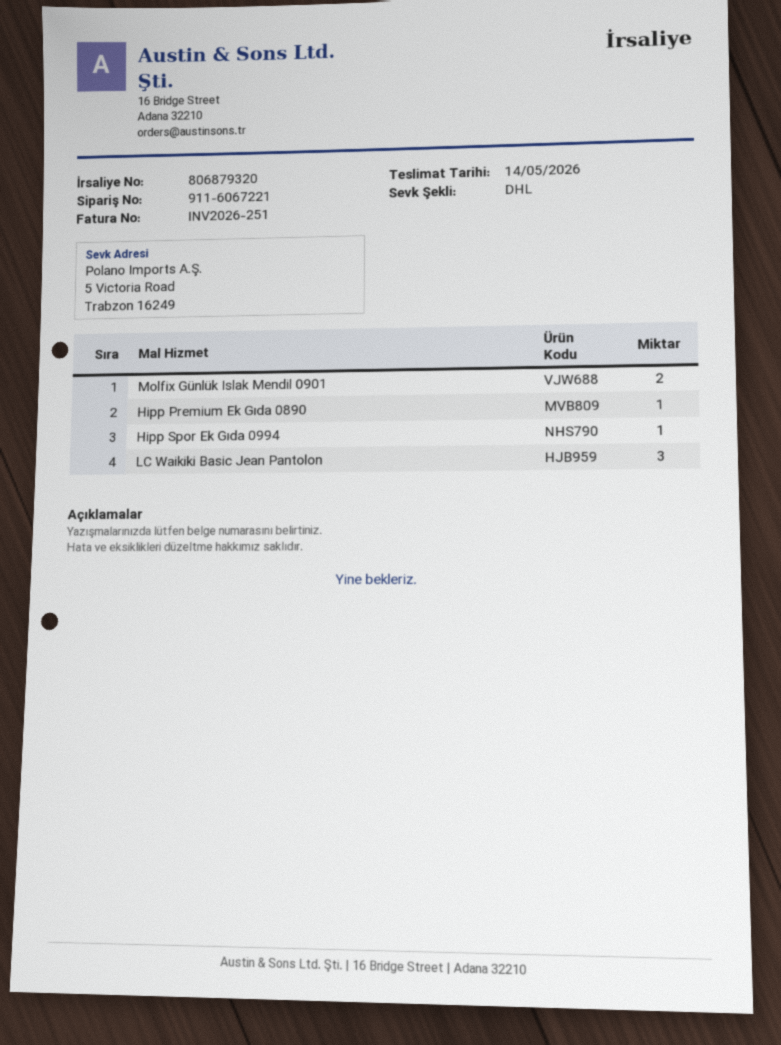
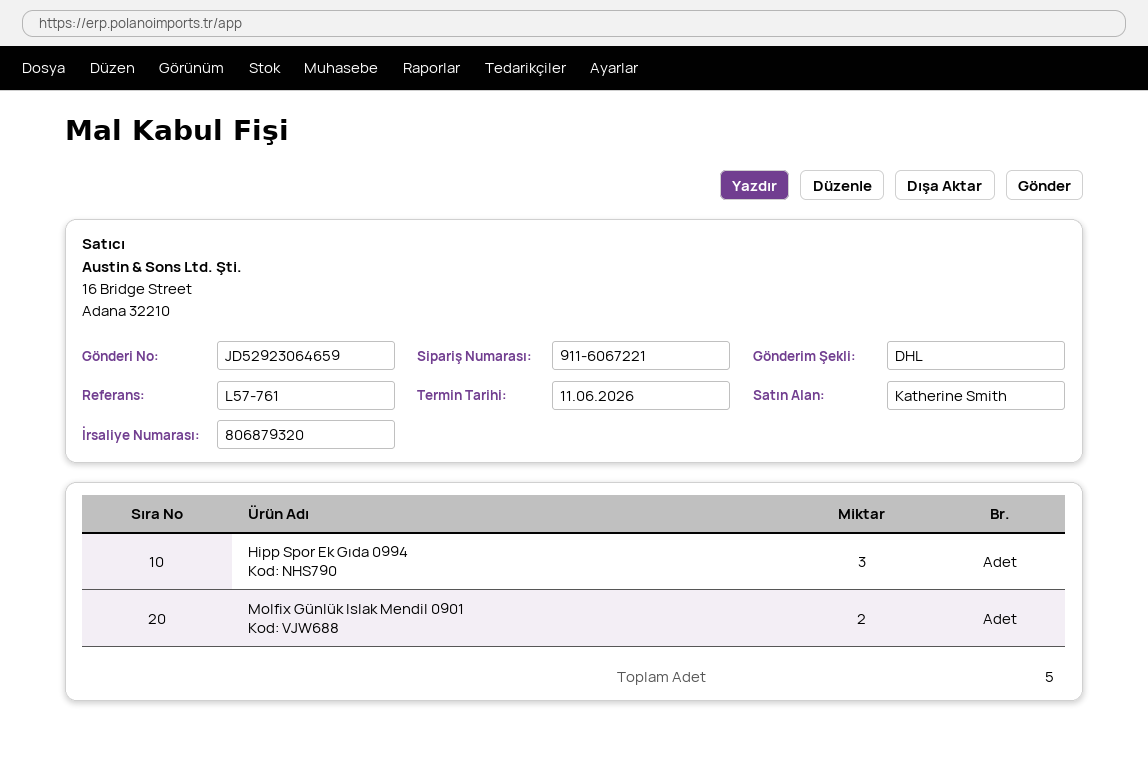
delivery date: 2026-05-14 -> 2026-06-11
Hipp Premium Ek Gıda 0890: 1 -> none
Hipp Spor Ek Gıda 0994: 1 -> 3
LC Waikiki Basic Jean Pantolon: 3 -> none

